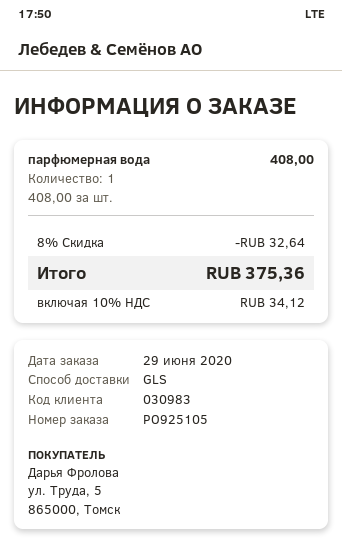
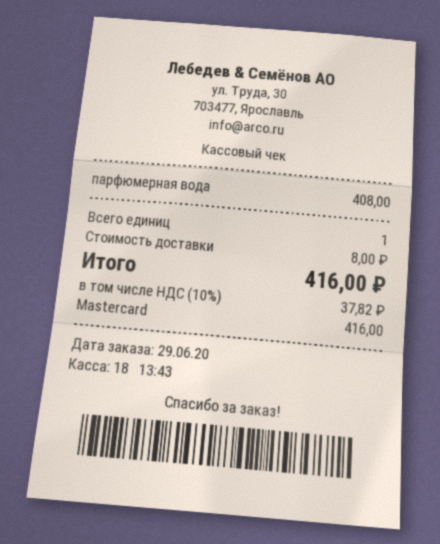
discount: 8% = 32.64 -> none
shipping: none -> 8.00
tax: 10% = 34.12 -> 10% = 37.82
total: 375.36 -> 416.00

